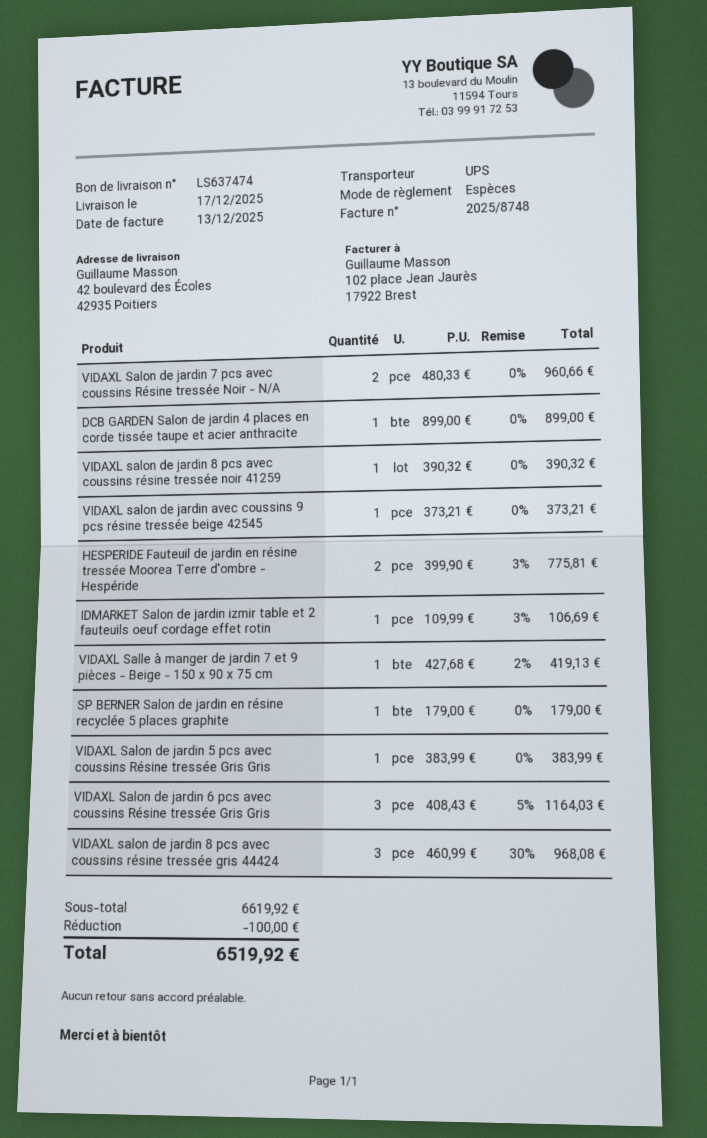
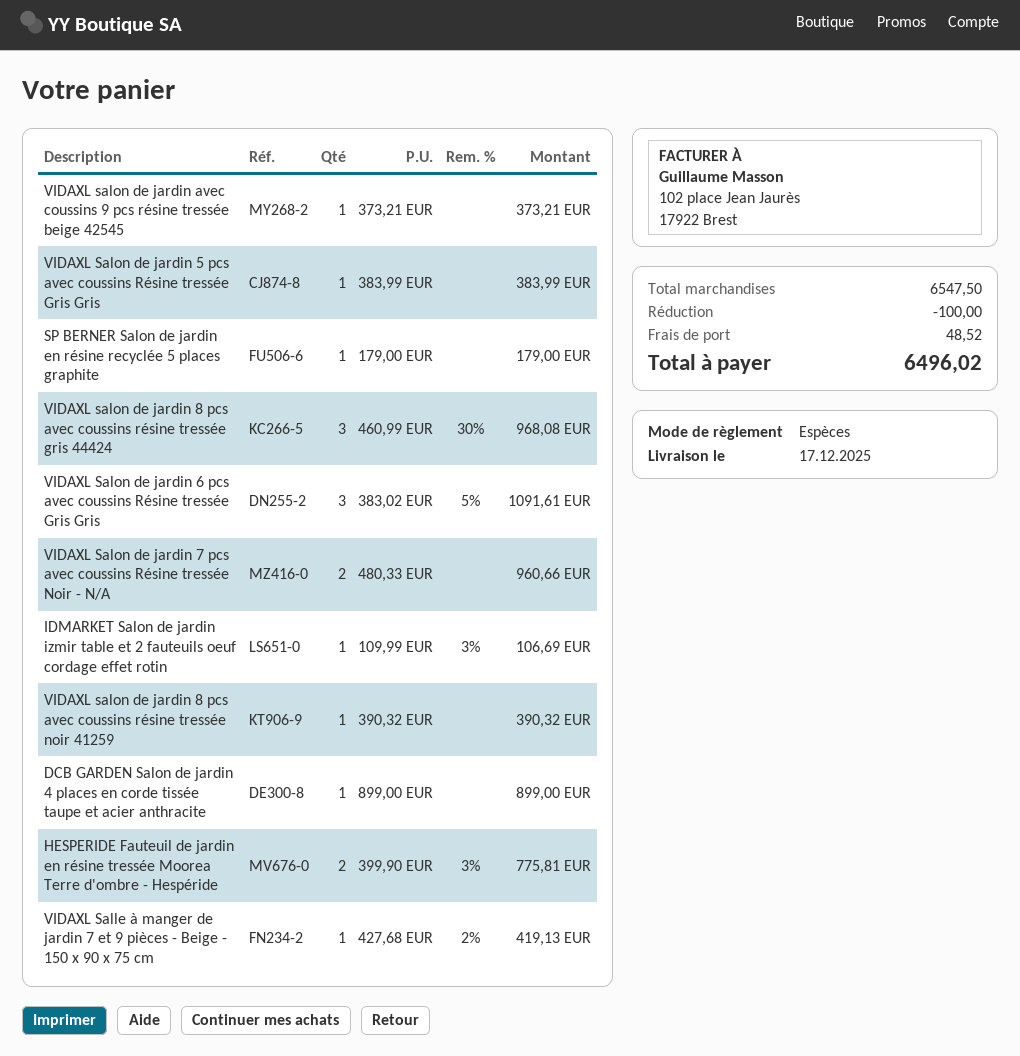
VIDAXL Salon de jardin 6 pcs avec coussins Résine tressée Gris Gris: 3 x 408.43 - 5% = 1164.03 -> 3 x 383.02 - 5% = 1091.61
subtotal: 6619.92 -> 6547.50
shipping: none -> 48.52
total: 6519.92 -> 6496.02

